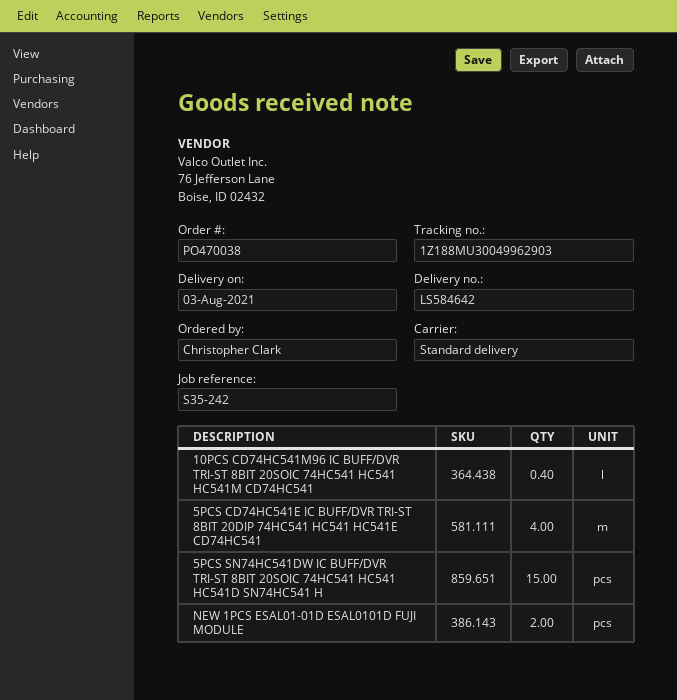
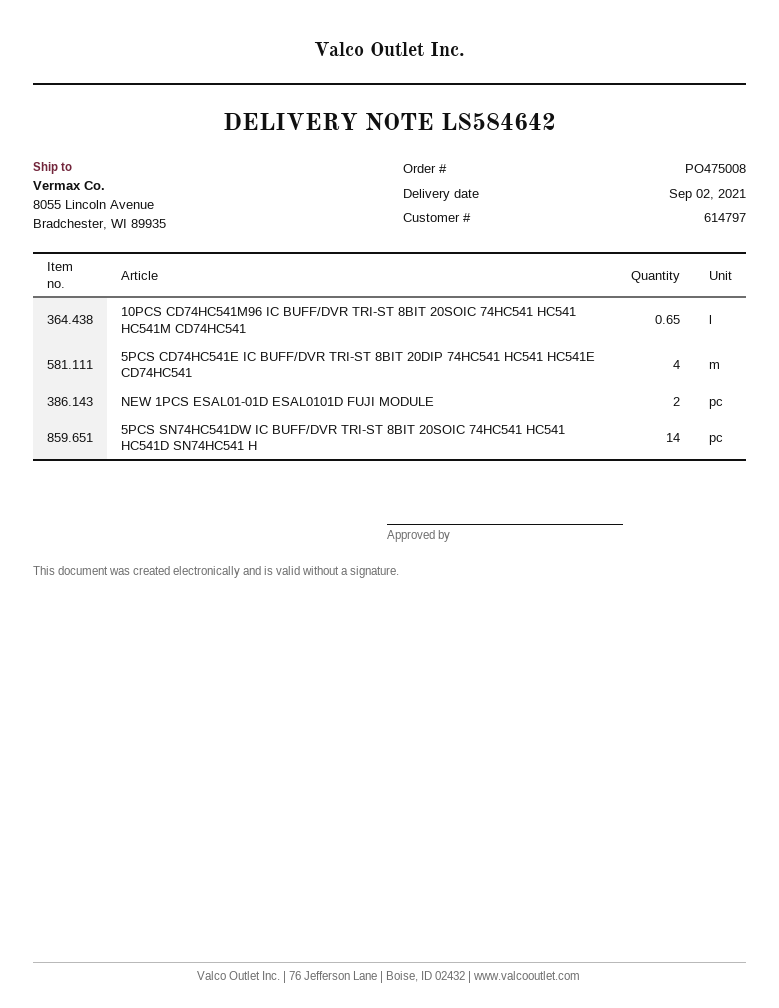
order number: PO470038 -> PO475008
delivery date: 2021-08-03 -> 2021-09-02
10PCS CD74HC541M96 IC BUFF/DVR TRI-ST 8BIT 20SOIC 74HC541 HC541 HC541M CD74HC541: 0.4 -> 0.65
5PCS SN74HC541DW IC BUFF/DVR TRI-ST 8BIT 20SOIC 74HC541 HC541 HC541D SN74HC541 H: 15 -> 14

